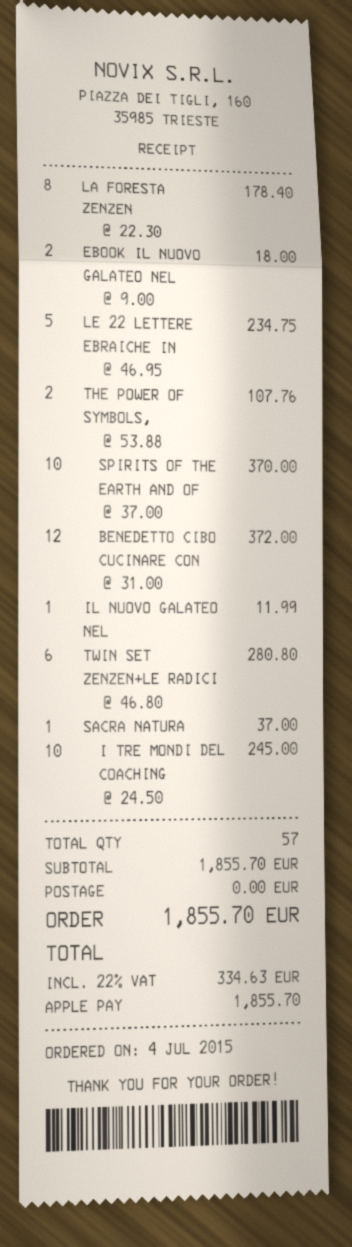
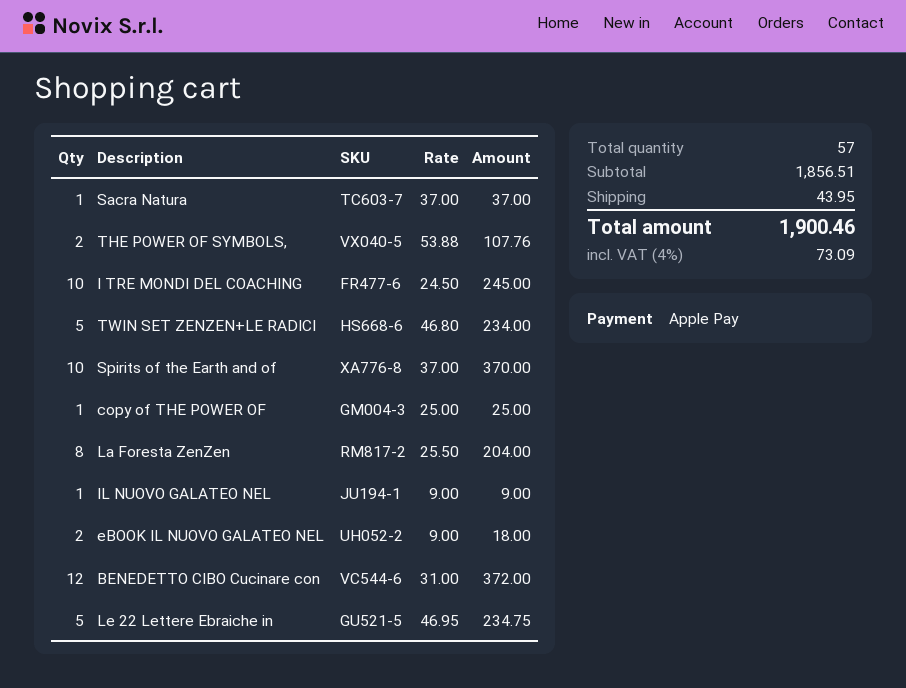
LA FORESTA ZENZEN: 8 x 22.30 = 178.40 -> 8 x 25.50 = 204.00
IL NUOVO GALATEO NEL: 1 x 11.99 = 11.99 -> 1 x 9.00 = 9.00
TWIN SET ZENZEN+LE RADICI: 6 x 46.80 = 280.80 -> 5 x 46.80 = 234.00
copy of THE POWER OF: none -> 1 x 25.00 = 25.00
subtotal: 1855.70 -> 1856.51
shipping: 0.00 -> 43.95
tax: 22% = 334.63 -> 4% = 73.09
total: 1855.70 -> 1900.46

